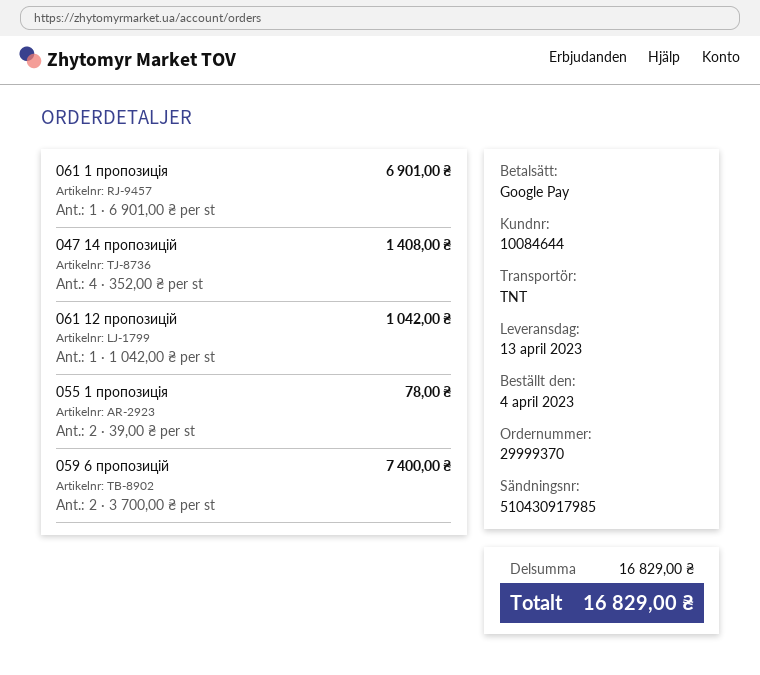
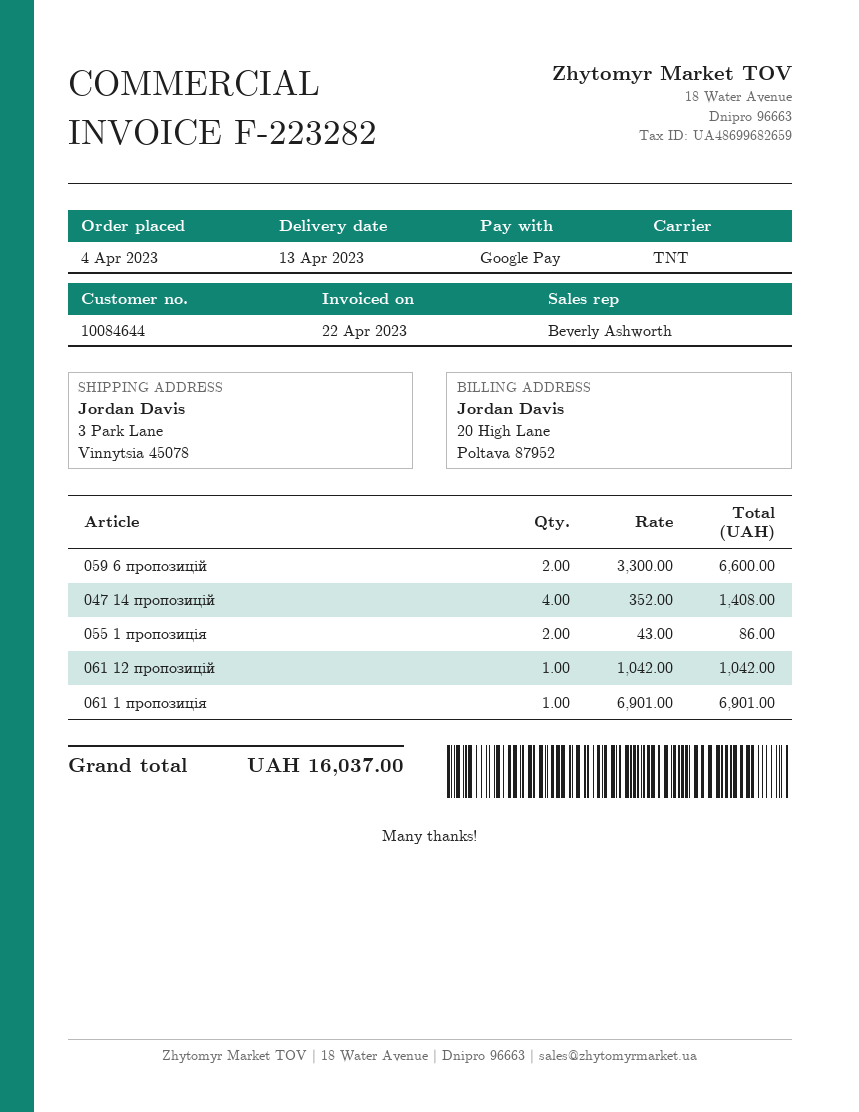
055 1 пропозиція: 2 x 39.00 = 78.00 -> 2 x 43.00 = 86.00
059 6 пропозицій: 2 x 3700.00 = 7400.00 -> 2 x 3300.00 = 6600.00
total: 16829.00 -> 16037.00

